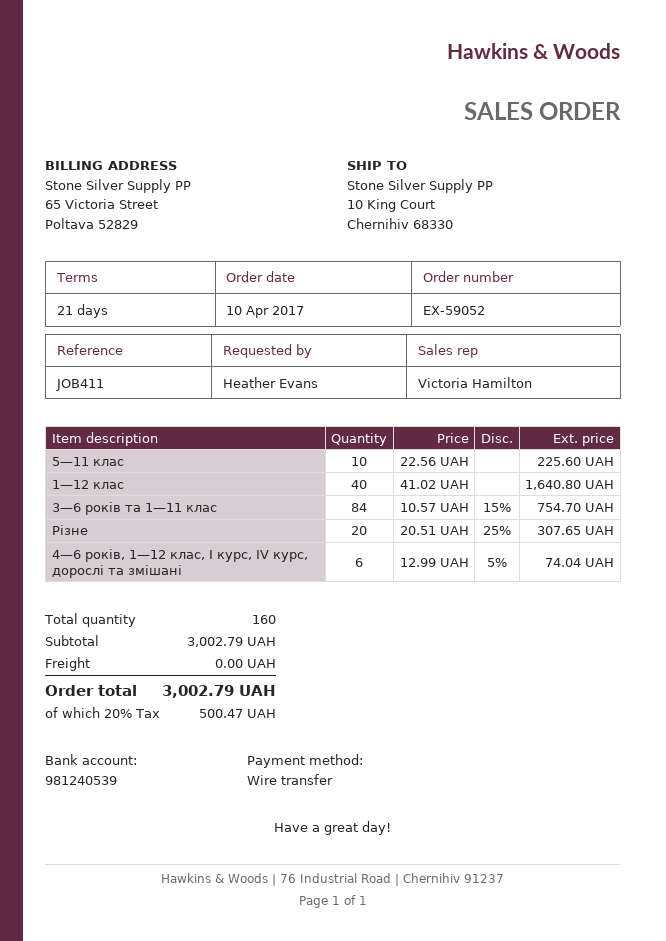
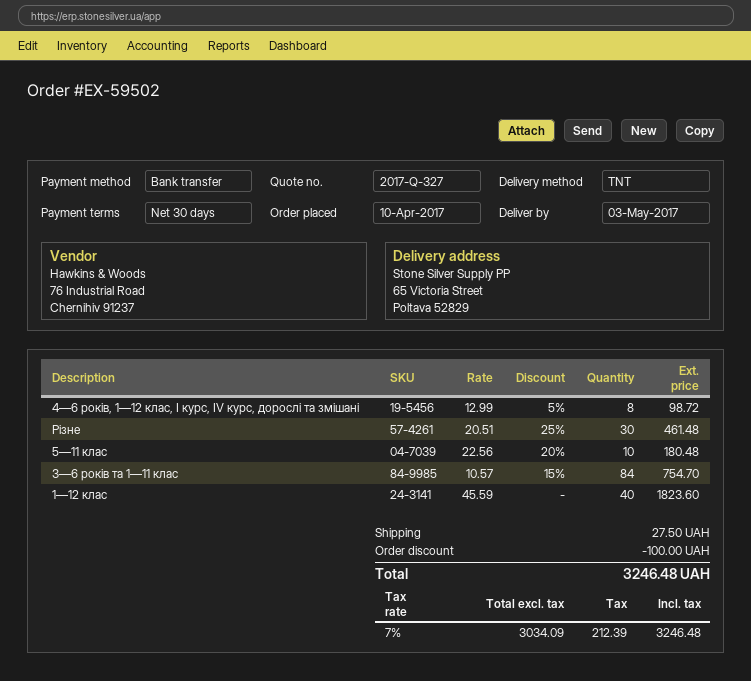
order number: EX-59052 -> EX-59502
payment terms: 21 days -> 30 days
ship to: 10 King Court, Chernihiv 68330 -> 65 Victoria Street, Poltava 52829
5—11 клас: 10 x 22.56 = 225.60 -> 10 x 22.56 - 20% = 180.48
1—12 клас: 40 x 41.02 = 1640.80 -> 40 x 45.59 = 1823.60
Різне: 20 x 20.51 - 25% = 307.65 -> 30 x 20.51 - 25% = 461.48
4—6 років, 1—12 клас, I курс, IV курс, дорослі та змішані: 6 x 12.99 - 5% = 74.04 -> 8 x 12.99 - 5% = 98.72
discount: none -> 100.00
shipping: 0.00 -> 27.50
tax: 20% = 500.47 -> 7% = 212.39
total: 3002.79 -> 3246.48

